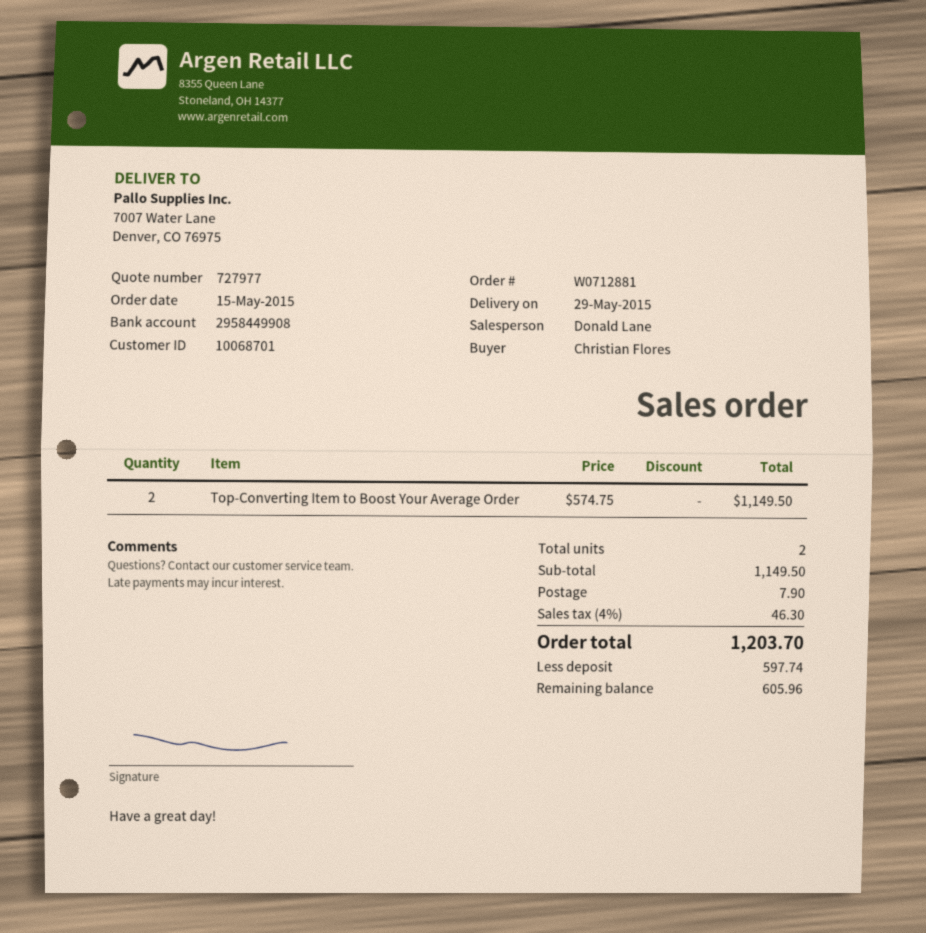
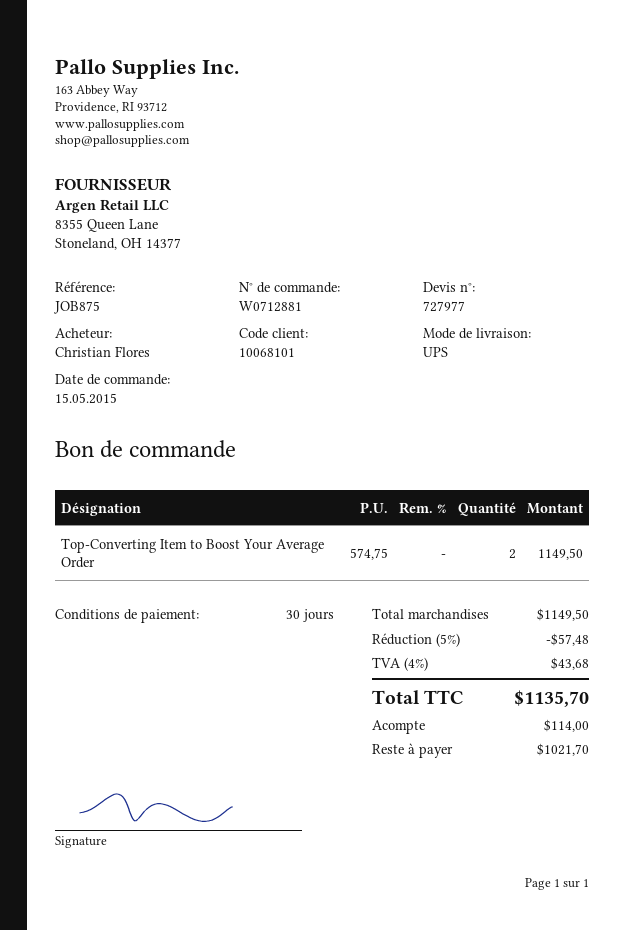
customer number: 10068701 -> 10068101
discount: none -> 5% = 57.48
shipping: 7.90 -> none
tax: 4% = 46.30 -> 4% = 43.68
total: 1203.70 -> 1135.70
deposit: 597.74 -> 114.00
balance: 605.96 -> 1021.70

